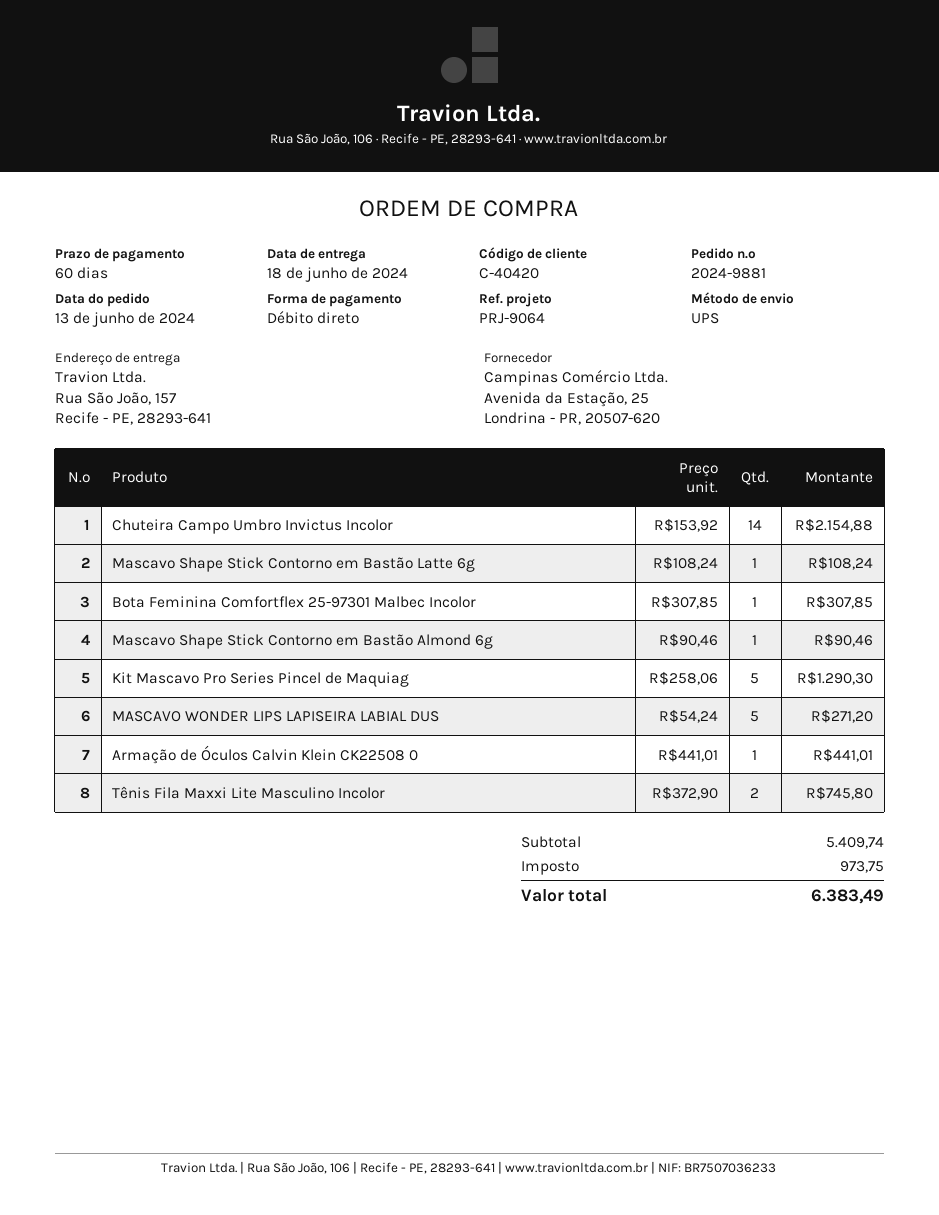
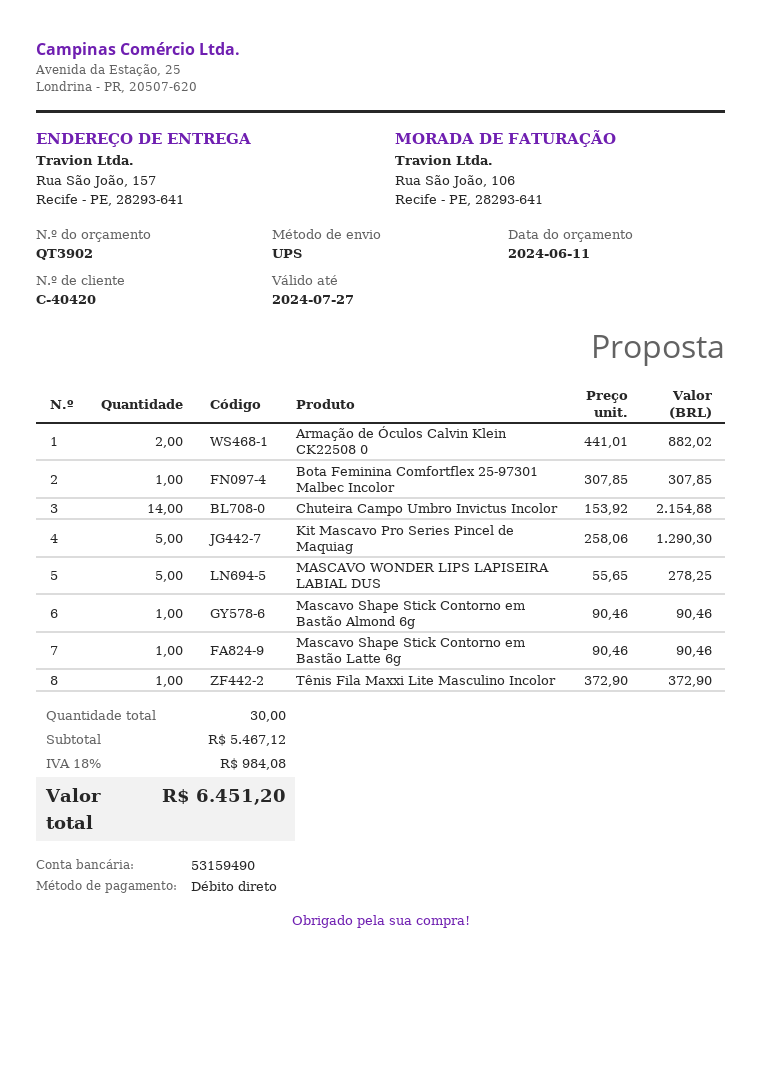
Mascavo Shape Stick Contorno em Bastão Latte 6g: 1 x 108.24 = 108.24 -> 1 x 90.46 = 90.46
MASCAVO WONDER LIPS LAPISEIRA LABIAL DUS: 5 x 54.24 = 271.20 -> 5 x 55.65 = 278.25
Armação de Óculos Calvin Klein CK22508 0: 1 x 441.01 = 441.01 -> 2 x 441.01 = 882.02
Tênis Fila Maxxi Lite Masculino Incolor: 2 x 372.90 = 745.80 -> 1 x 372.90 = 372.90
subtotal: 5409.74 -> 5467.12
tax: 973.75 -> 984.08
total: 6383.49 -> 6451.20

